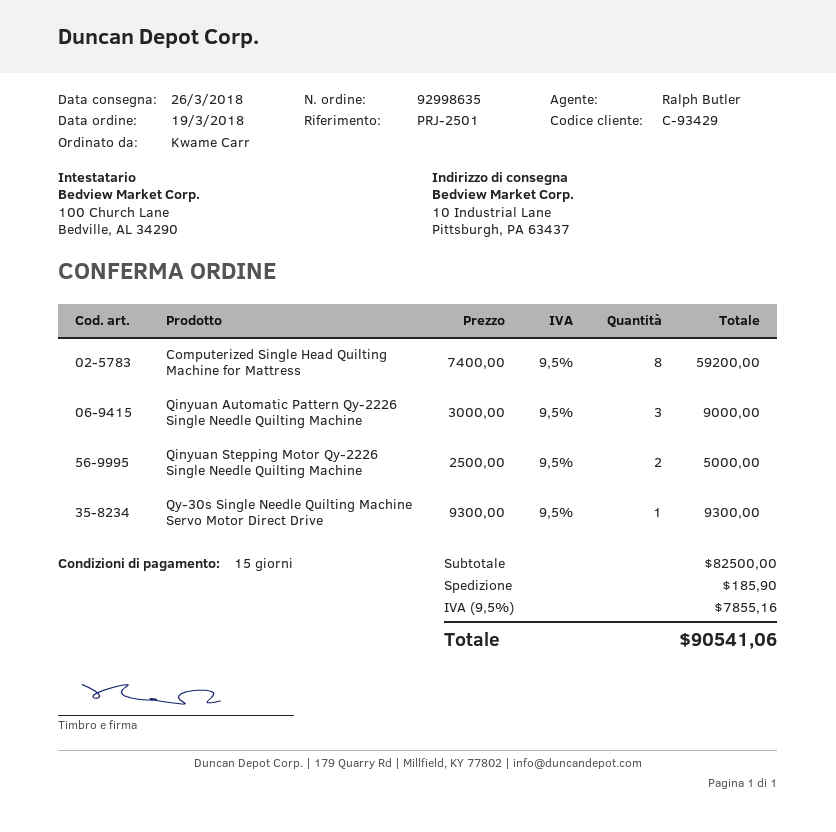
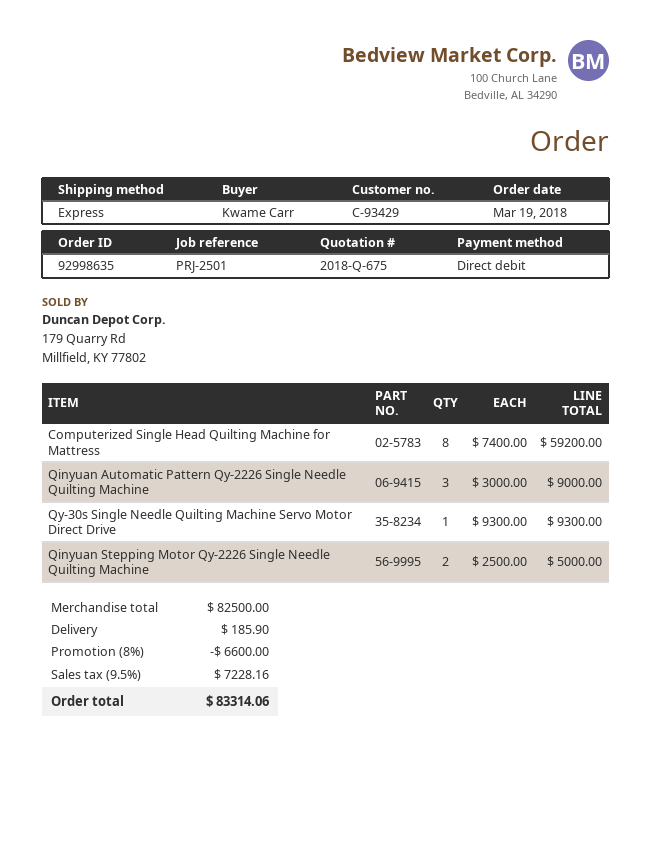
discount: none -> 8% = 6600.00
tax: 9.5% = 7855.16 -> 9.5% = 7228.16
total: 90541.06 -> 83314.06

